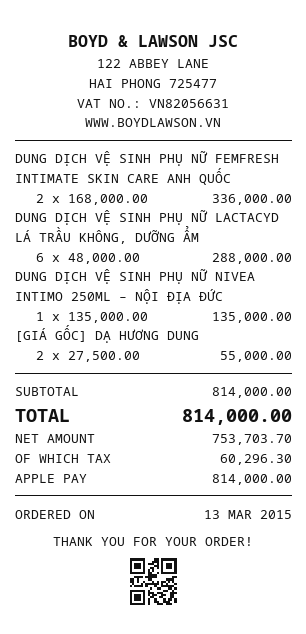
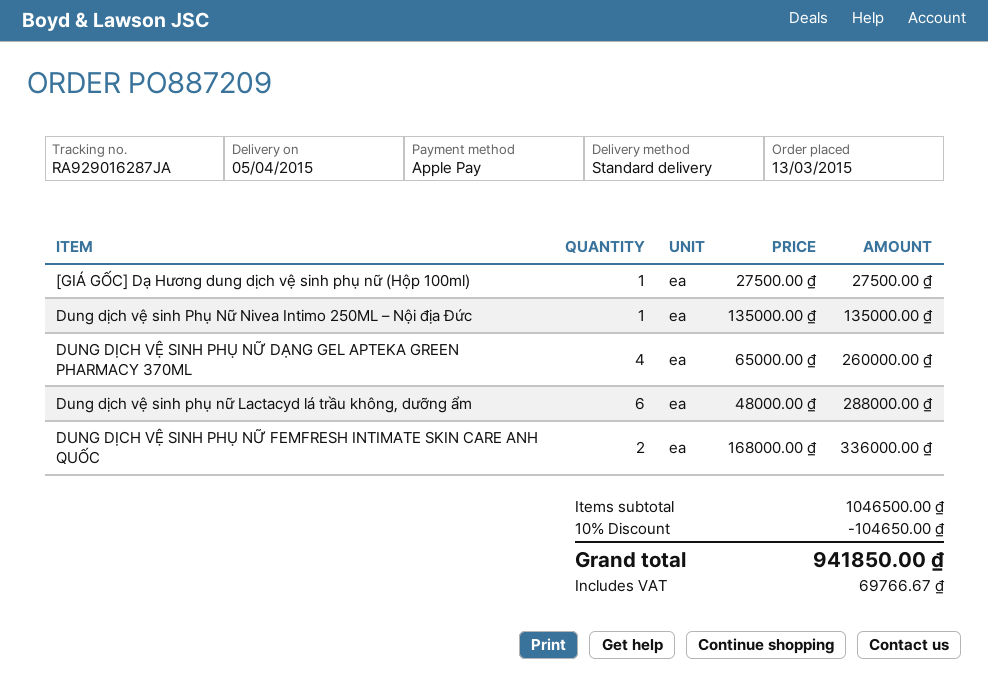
[GIÁ GỐC] DẠ HƯƠNG DUNG: 2 x 27500.00 = 55000.00 -> 1 x 27500.00 = 27500.00
DUNG DỊCH VỆ SINH PHỤ NỮ DẠNG GEL APTEKA GREEN PHARMACY 370ML: none -> 4 x 65000.00 = 260000.00
subtotal: 814000.00 -> 1046500.00
discount: none -> 10% = 104650.00
tax: 60296.30 -> 69766.67
total: 814000.00 -> 941850.00

